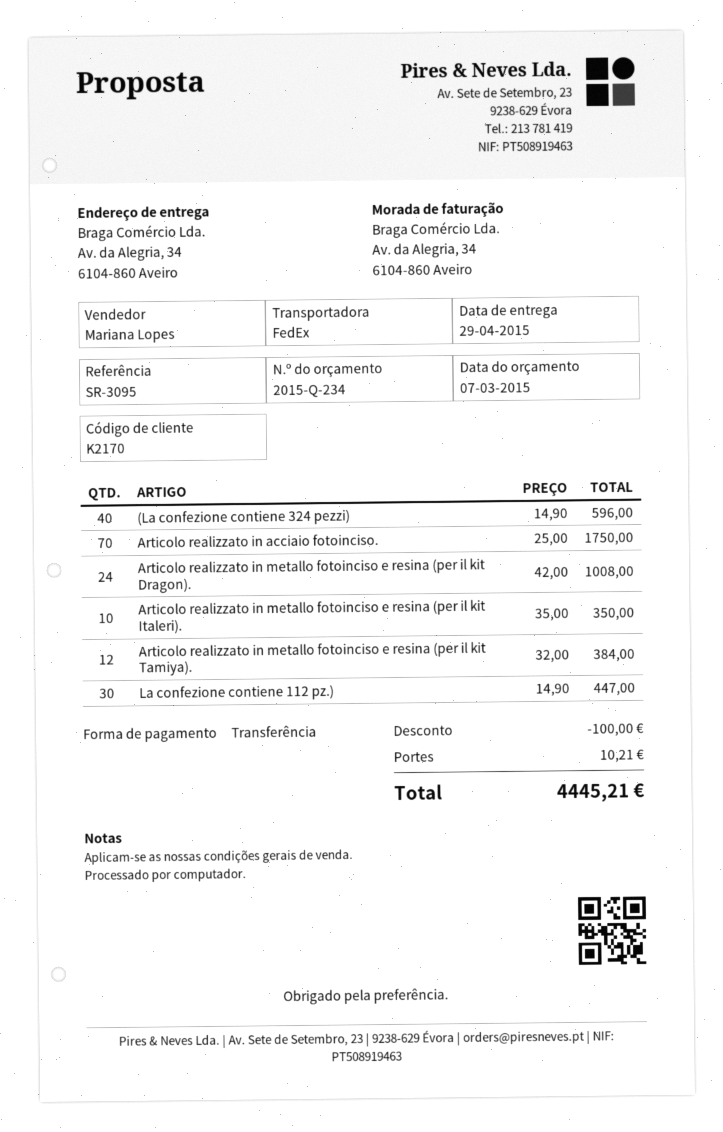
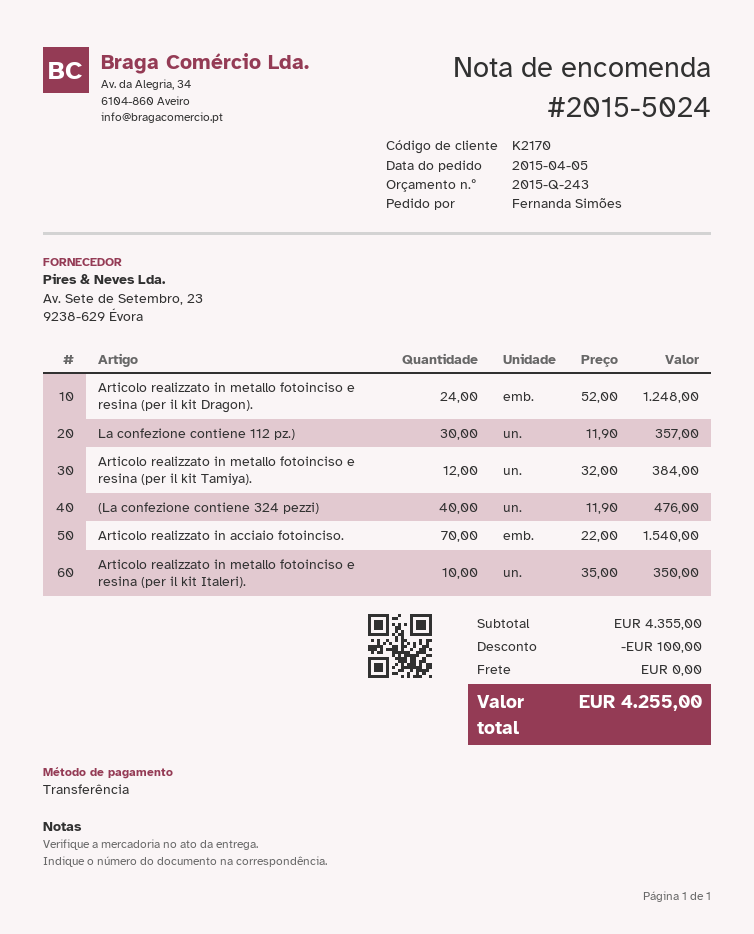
quote number: 2015-Q-234 -> 2015-Q-243
(La confezione contiene 324 pezzi): 40 x 14.90 = 596.00 -> 40 x 11.90 = 476.00
Articolo realizzato in acciaio fotoinciso.: 70 x 25.00 = 1750.00 -> 70 x 22.00 = 1540.00
Articolo realizzato in metallo fotoinciso e resina (per il kit Dragon).: 24 x 42.00 = 1008.00 -> 24 x 52.00 = 1248.00
La confezione contiene 112 pz.): 30 x 14.90 = 447.00 -> 30 x 11.90 = 357.00
shipping: 10.21 -> 0.00
total: 4445.21 -> 4255.00

